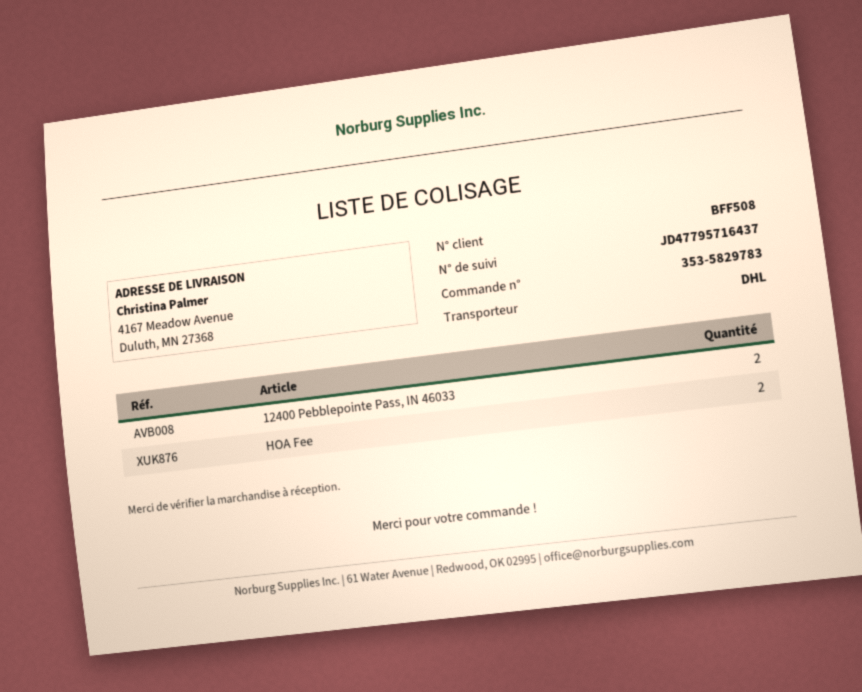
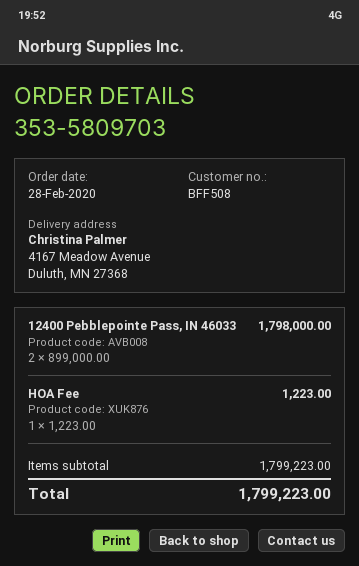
order number: 353-5829783 -> 353-5809703
HOA Fee: 2 -> 1

